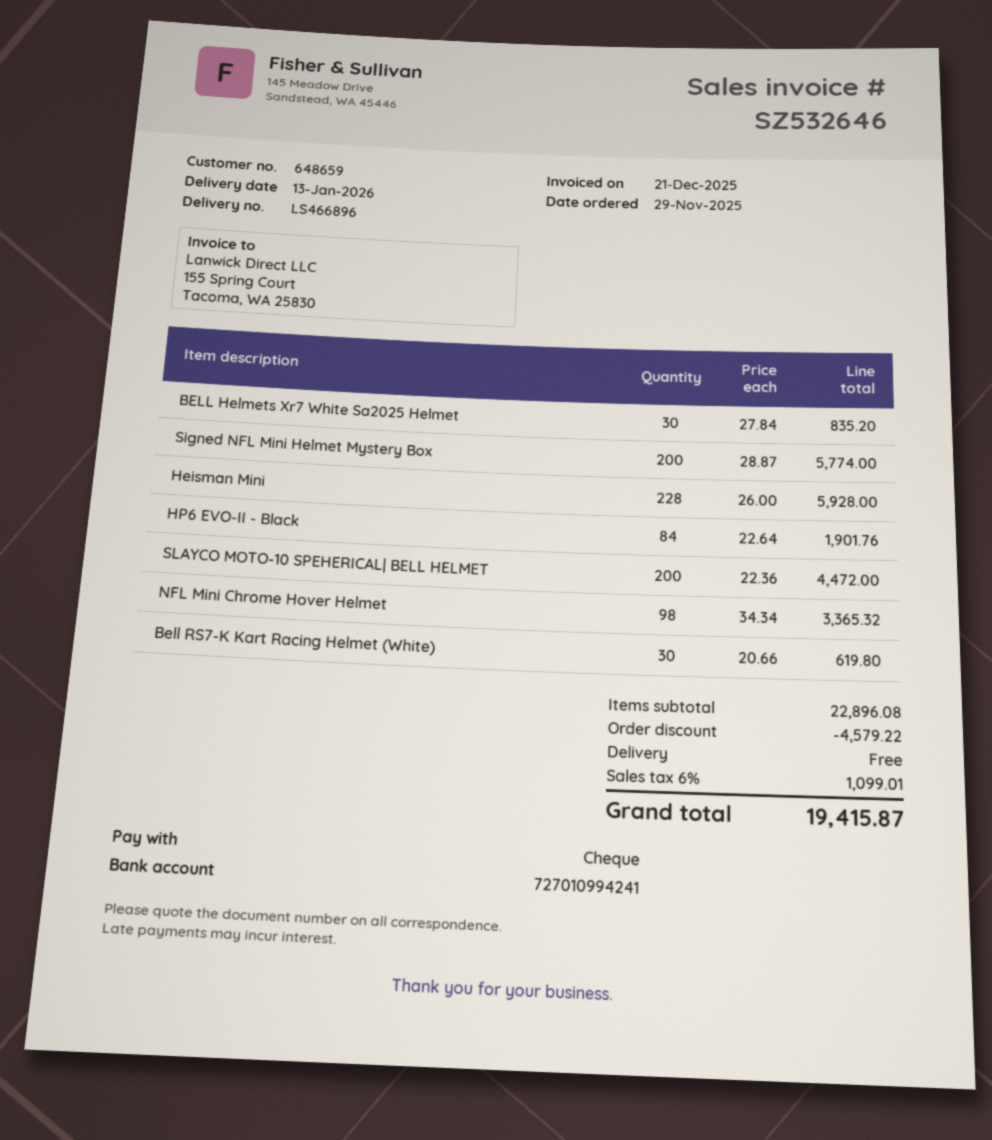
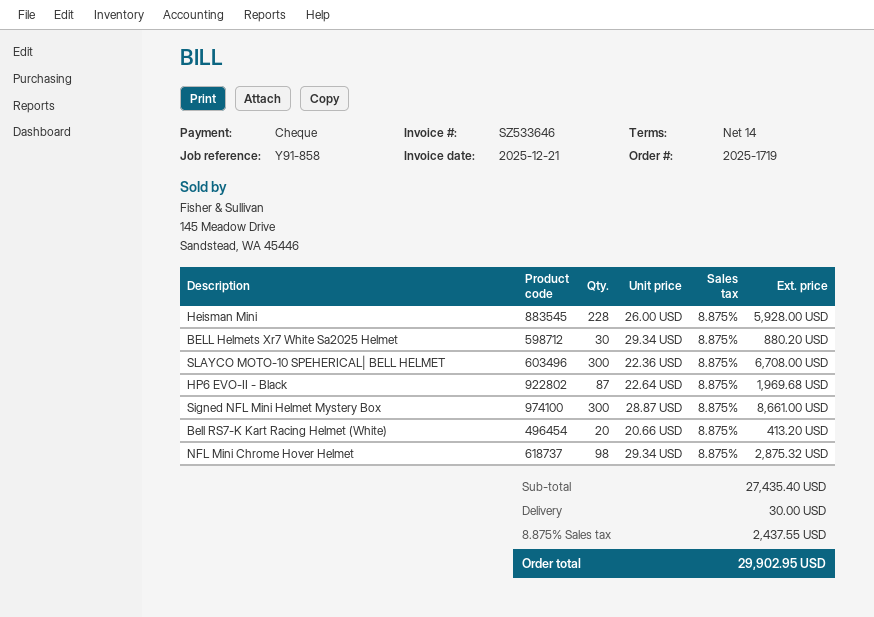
invoice number: SZ532646 -> SZ533646
BELL Helmets Xr7 White Sa2025 Helmet: 30 x 27.84 = 835.20 -> 30 x 29.34 = 880.20
Signed NFL Mini Helmet Mystery Box: 200 x 28.87 = 5774.00 -> 300 x 28.87 = 8661.00
HP6 EVO-II - Black: 84 x 22.64 = 1901.76 -> 87 x 22.64 = 1969.68
SLAYCO MOTO-10 SPEHERICAL| BELL HELMET: 200 x 22.36 = 4472.00 -> 300 x 22.36 = 6708.00
NFL Mini Chrome Hover Helmet: 98 x 34.34 = 3365.32 -> 98 x 29.34 = 2875.32
Bell RS7-K Kart Racing Helmet (White): 30 x 20.66 = 619.80 -> 20 x 20.66 = 413.20
subtotal: 22896.08 -> 27435.40
discount: 4579.22 -> none
shipping: 0.00 -> 30.00
tax: 6% = 1099.01 -> 8.875% = 2437.55
total: 19415.87 -> 29902.95

